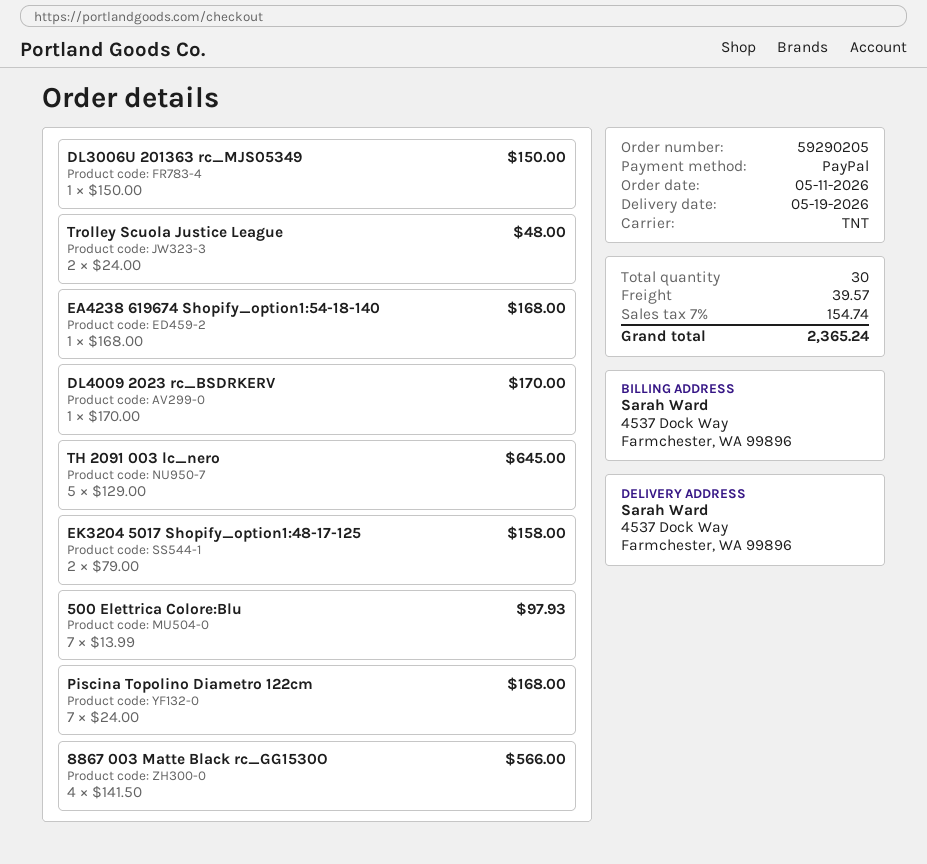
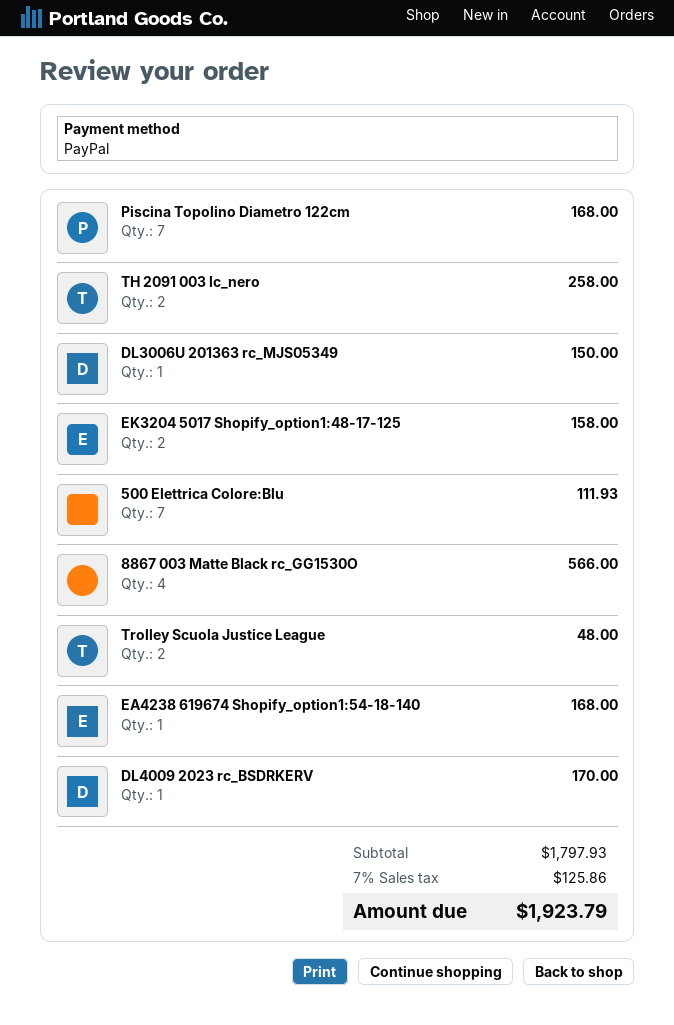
TH 2091 003 lc_nero: 5 for 645.00 -> 2 for 258.00
500 Elettrica Colore:Blu: 7 for 97.93 -> 7 for 111.93
shipping: 39.57 -> none
tax: 7% = 154.74 -> 7% = 125.86
total: 2365.24 -> 1923.79

